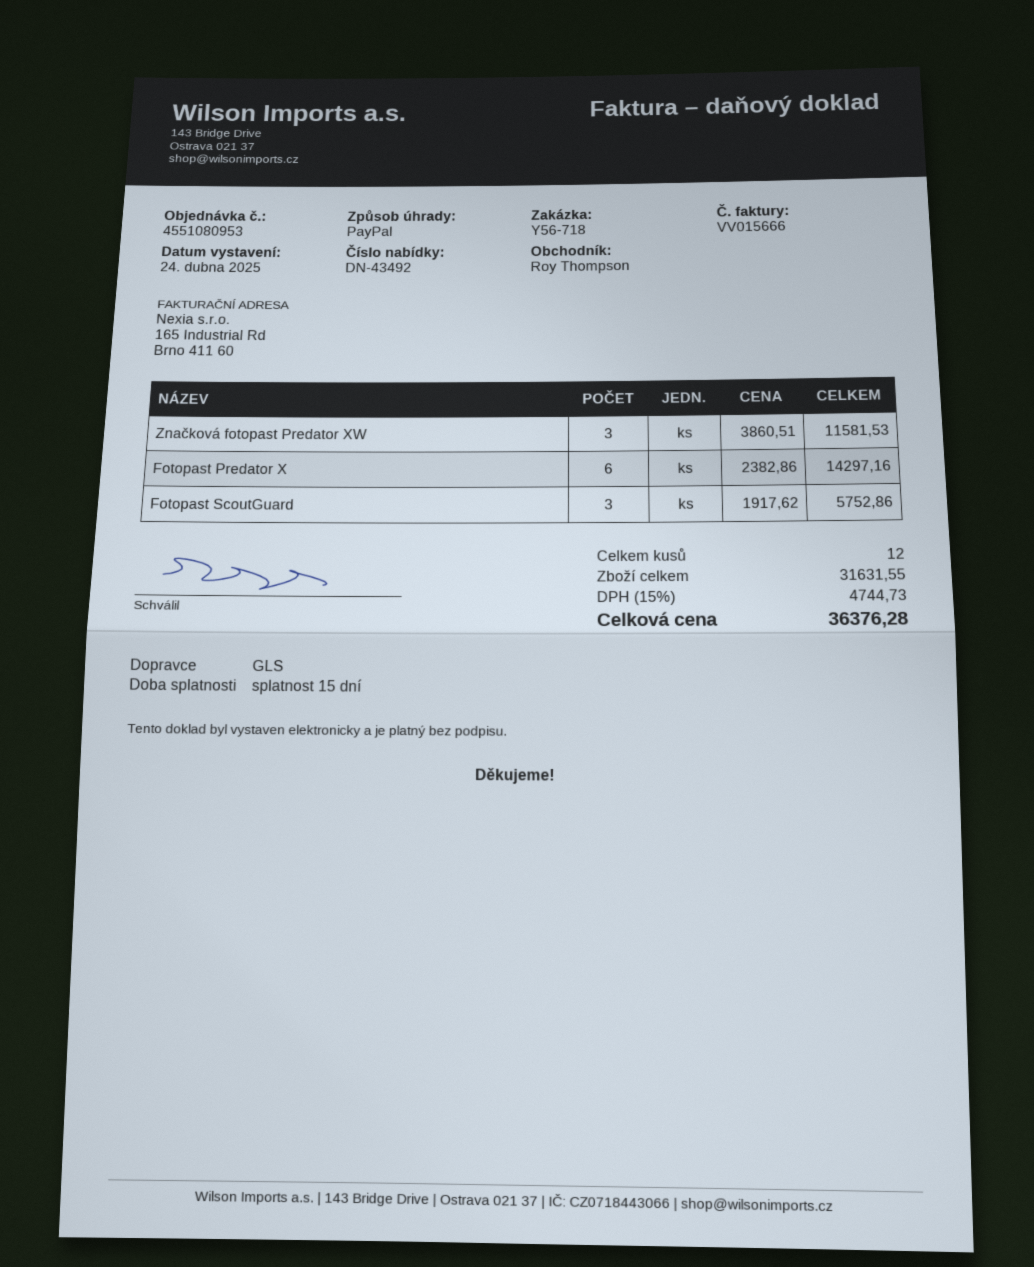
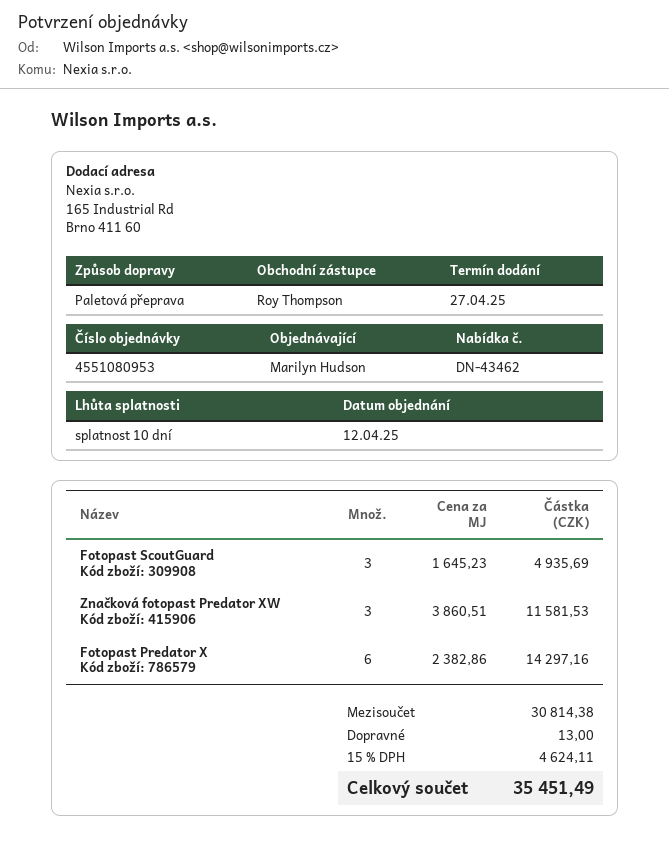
quote number: DN-43492 -> DN-43462
payment terms: 15 days -> 10 days
shipping method: GLS -> pallet freight
Fotopast ScoutGuard: 3 x 1917.62 = 5752.86 -> 3 x 1645.23 = 4935.69
subtotal: 31631.55 -> 30814.38
shipping: none -> 13.00
tax: 15% = 4744.73 -> 15% = 4624.11
total: 36376.28 -> 35451.49

